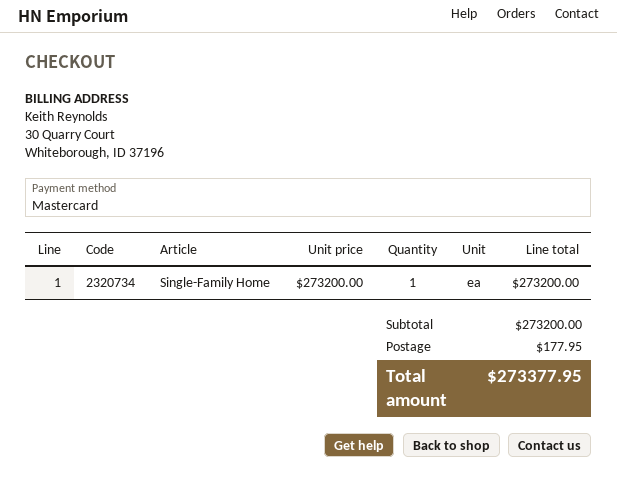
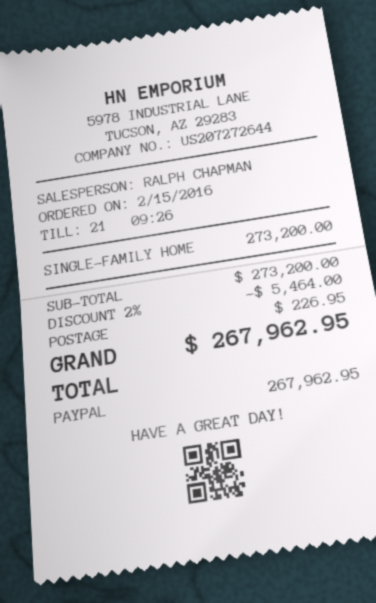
payment method: Mastercard -> PayPal
discount: none -> 2% = 5464.00
shipping: 177.95 -> 226.95
total: 273377.95 -> 267962.95

